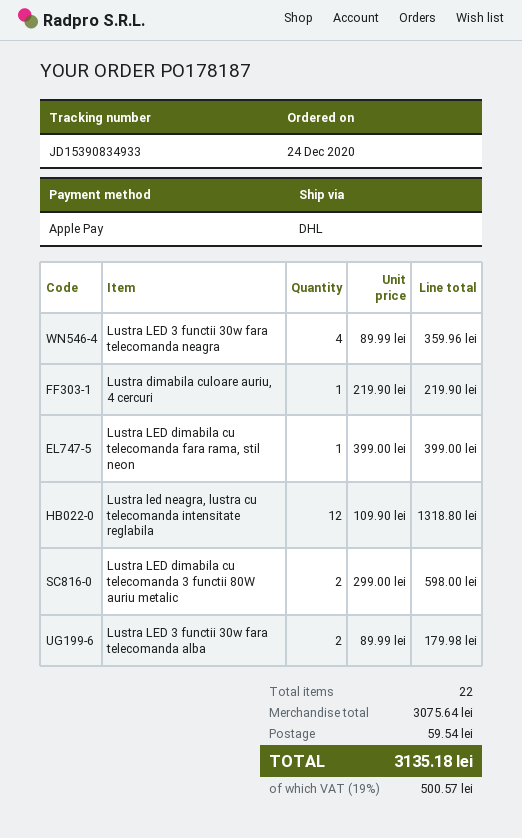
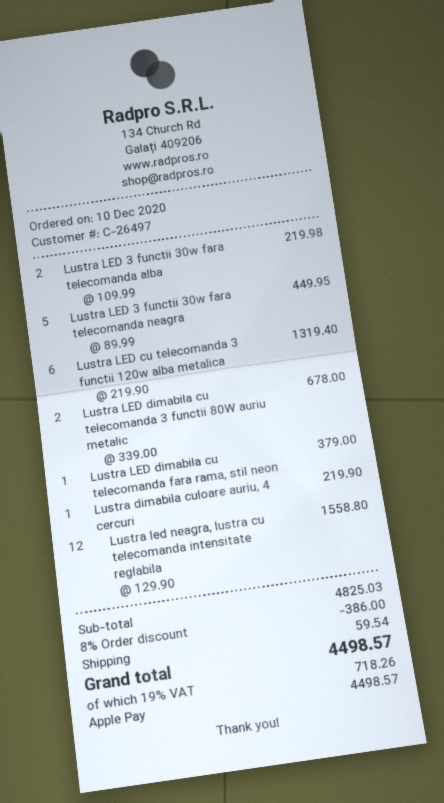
order date: 2020-12-24 -> 2020-12-10
Lustra LED 3 functii 30w fara telecomanda neagra: 4 x 89.99 = 359.96 -> 5 x 89.99 = 449.95
Lustra LED dimabila cu telecomanda fara rama, stil neon: 1 x 399.00 = 399.00 -> 1 x 379.00 = 379.00
Lustra led neagra, lustra cu telecomanda intensitate reglabila: 12 x 109.90 = 1318.80 -> 12 x 129.90 = 1558.80
Lustra LED dimabila cu telecomanda 3 functii 80W auriu metalic: 2 x 299.00 = 598.00 -> 2 x 339.00 = 678.00
Lustra LED 3 functii 30w fara telecomanda alba: 2 x 89.99 = 179.98 -> 2 x 109.99 = 219.98
Lustra LED cu telecomanda 3 functii 120w alba metalica: none -> 6 x 219.90 = 1319.40
subtotal: 3075.64 -> 4825.03
discount: none -> 8% = 386.00
tax: 19% = 500.57 -> 19% = 718.26
total: 3135.18 -> 4498.57

